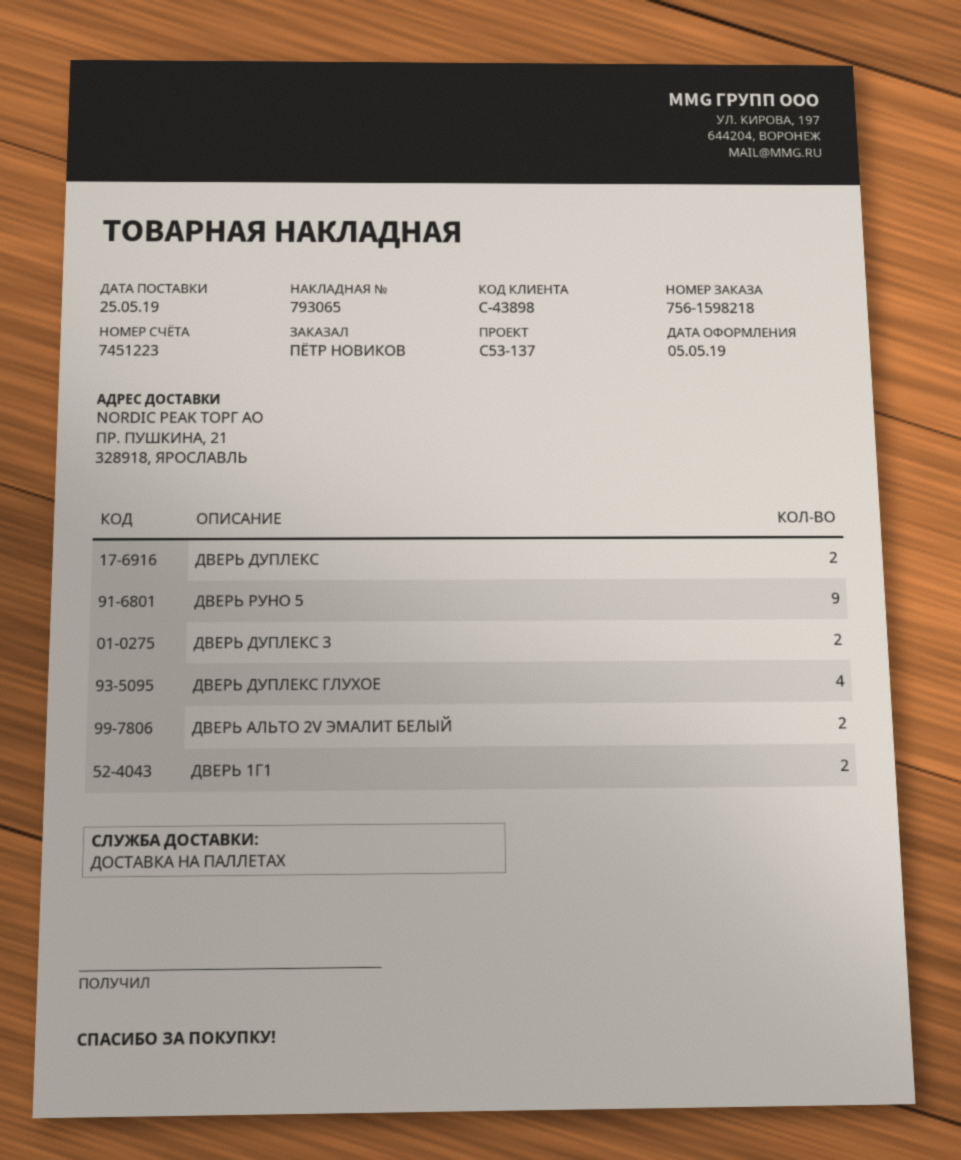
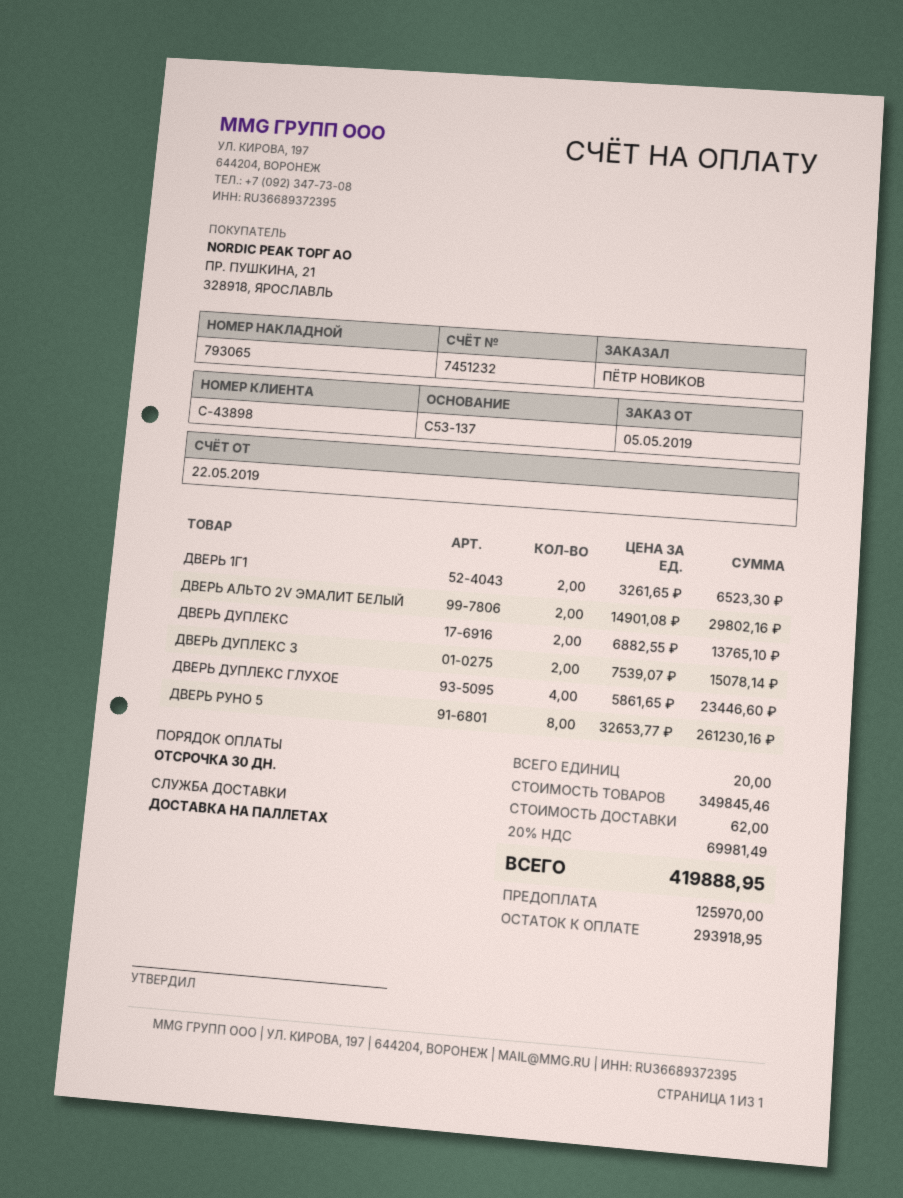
invoice number: 7451223 -> 7451232
ДВЕРЬ РУНО 5: 9 -> 8

